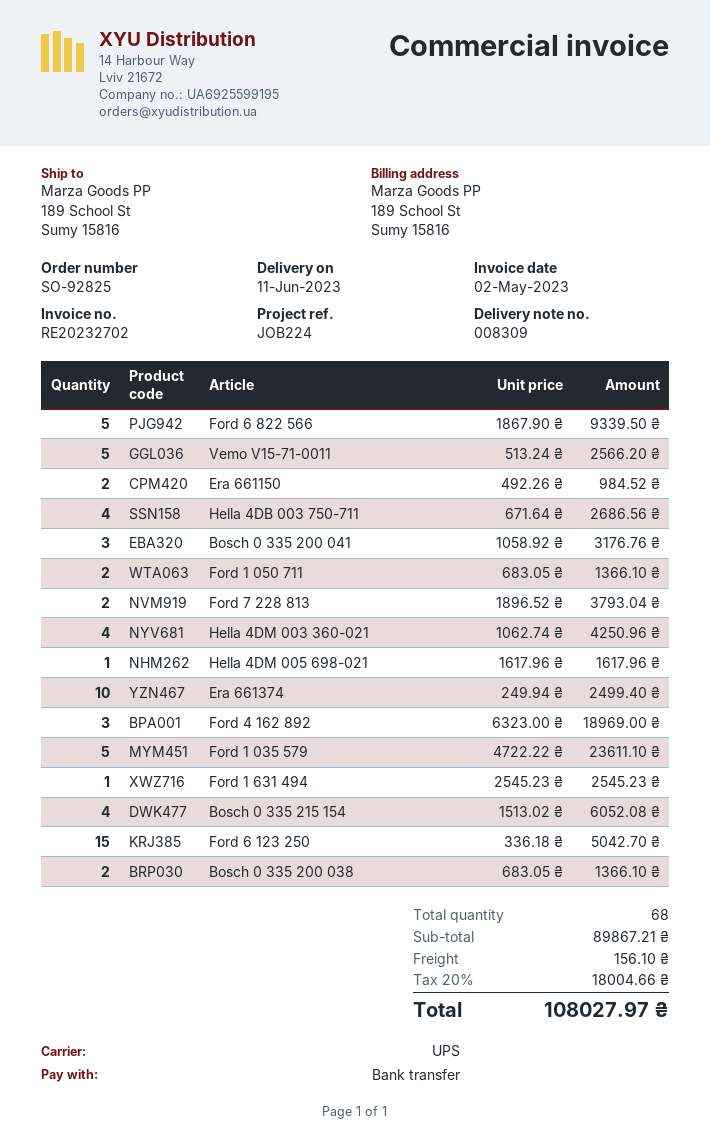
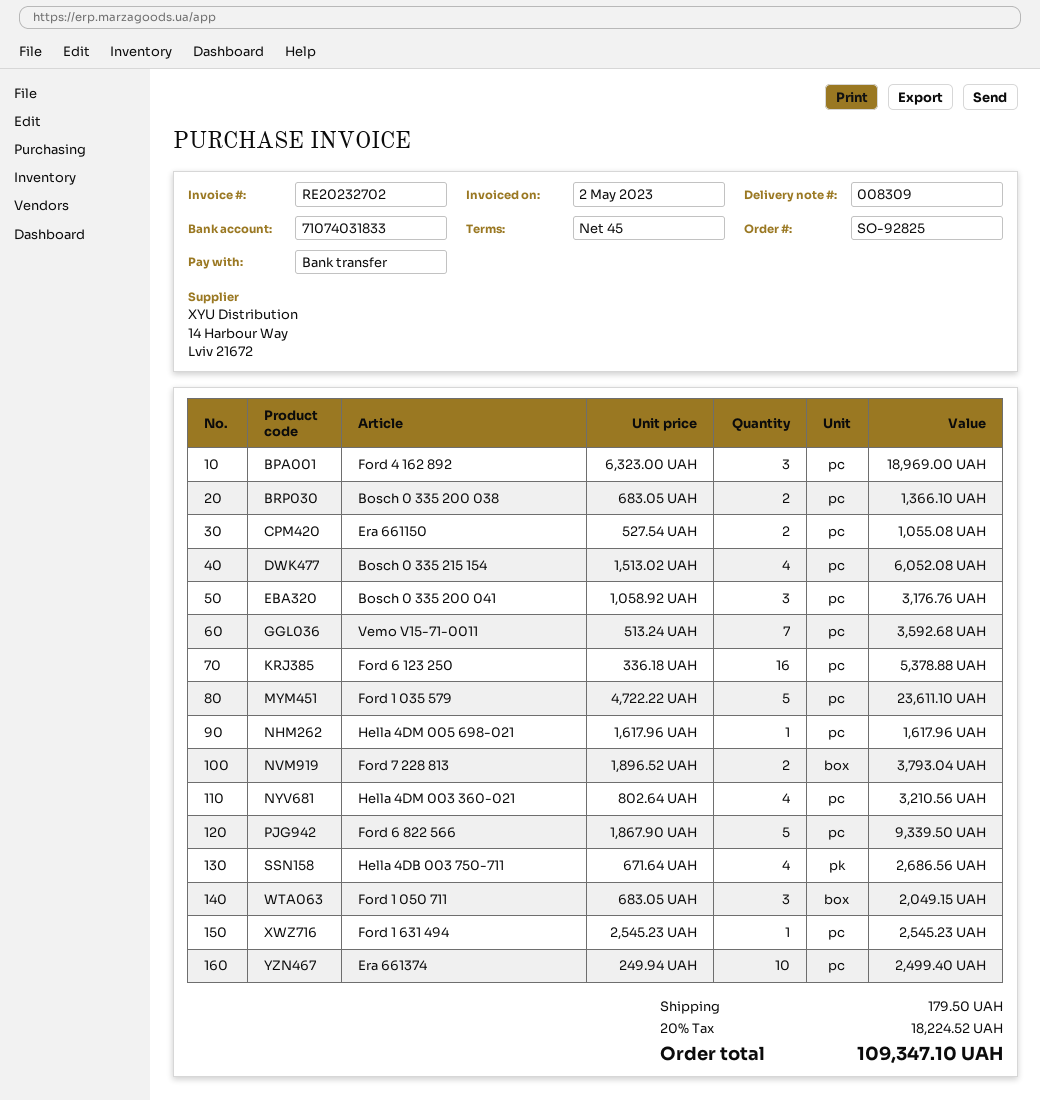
Vemo V15-71-0011: 5 x 513.24 = 2566.20 -> 7 x 513.24 = 3592.68
Era 661150: 2 x 492.26 = 984.52 -> 2 x 527.54 = 1055.08
Ford 1 050 711: 2 x 683.05 = 1366.10 -> 3 x 683.05 = 2049.15
Hella 4DM 003 360-021: 4 x 1062.74 = 4250.96 -> 4 x 802.64 = 3210.56
Ford 6 123 250: 15 x 336.18 = 5042.70 -> 16 x 336.18 = 5378.88
shipping: 156.10 -> 179.50
tax: 20% = 18004.66 -> 20% = 18224.52
total: 108027.97 -> 109347.10

